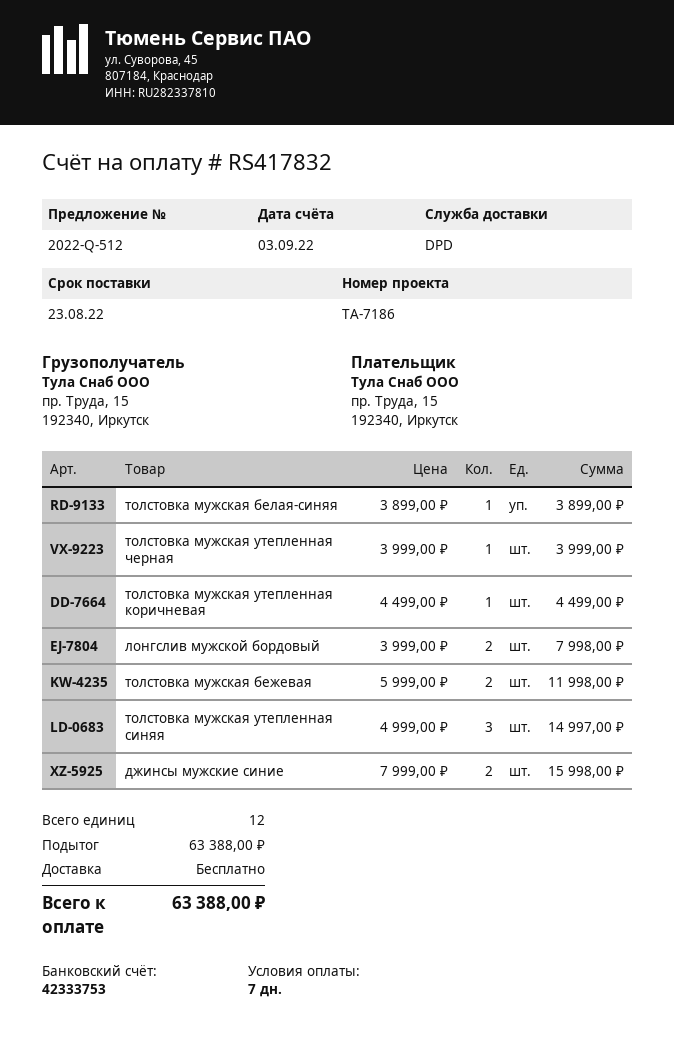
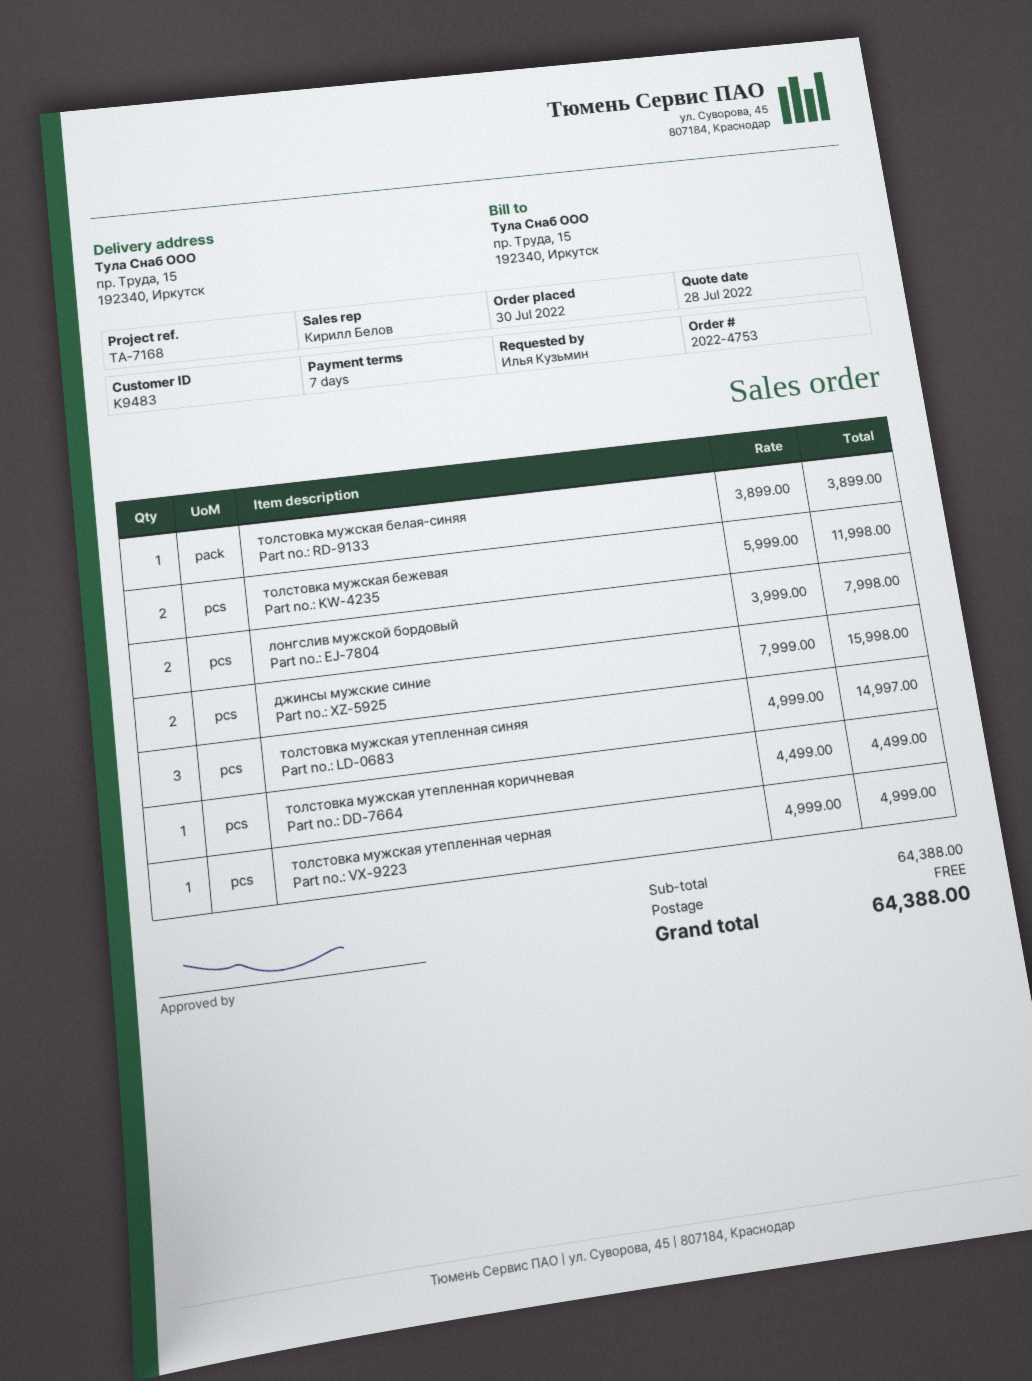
reference: TA-7186 -> TA-7168
толстовка мужская утепленная черная: 1 x 3999.00 = 3999.00 -> 1 x 4999.00 = 4999.00
subtotal: 63388.00 -> 64388.00
total: 63388.00 -> 64388.00

